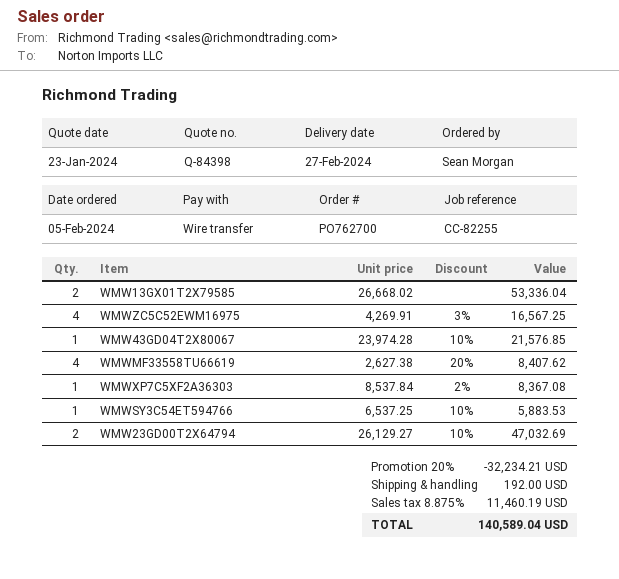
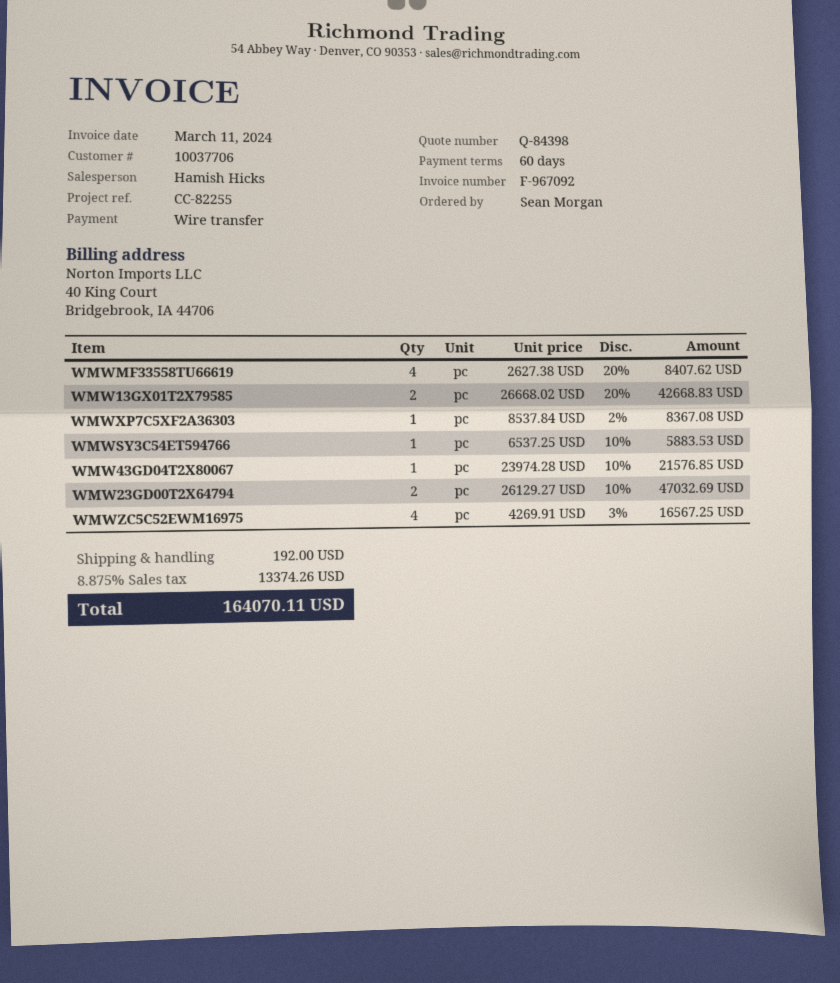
WMW13GX01T2X79585: 2 x 26668.02 = 53336.04 -> 2 x 26668.02 - 20% = 42668.83
discount: 20% = 32234.21 -> none
tax: 8.875% = 11460.19 -> 8.875% = 13374.26
total: 140589.04 -> 164070.11

